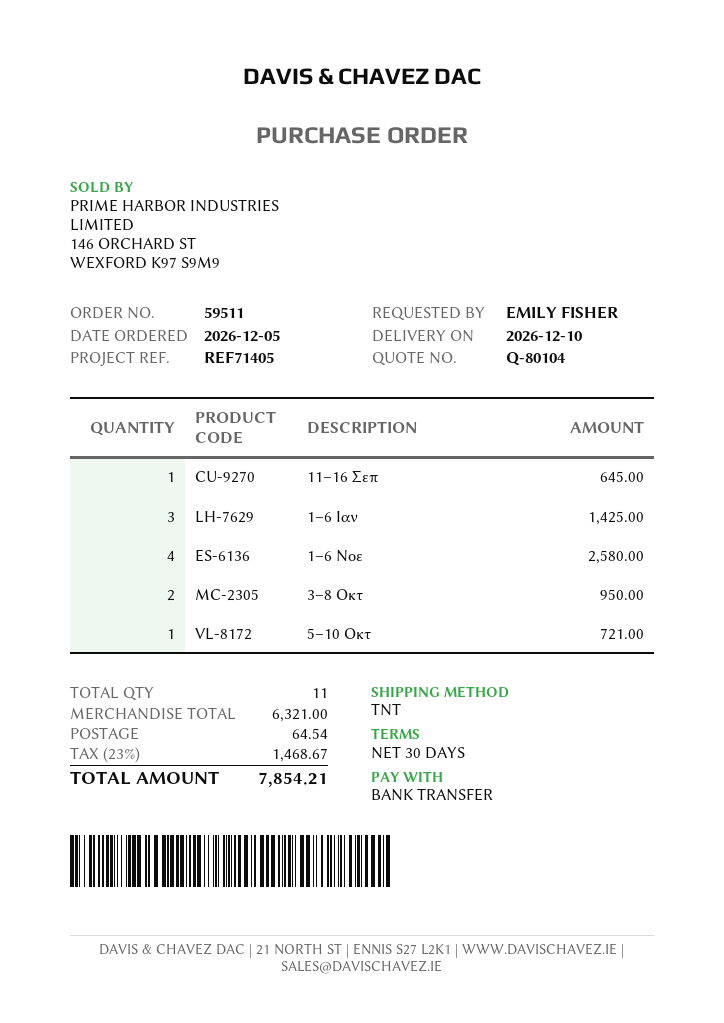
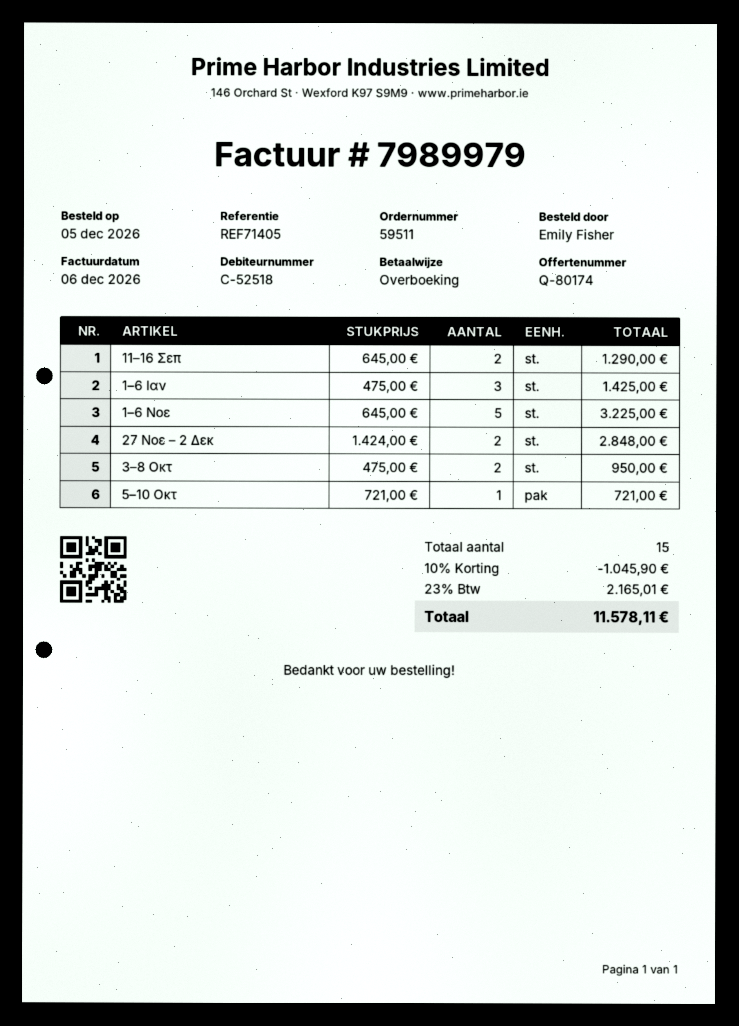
quote number: Q-80104 -> Q-80174
11–16 Σεπ: 1 for 645.00 -> 2 for 1290.00
1–6 Νοε: 4 for 2580.00 -> 5 for 3225.00
27 Νοε – 2 Δεκ: none -> 2 for 2848.00
total quantity: 11 -> 15
discount: none -> 10% = 1045.90
shipping: 64.54 -> none
tax: 23% = 1468.67 -> 23% = 2165.01
total: 7854.21 -> 11578.11

